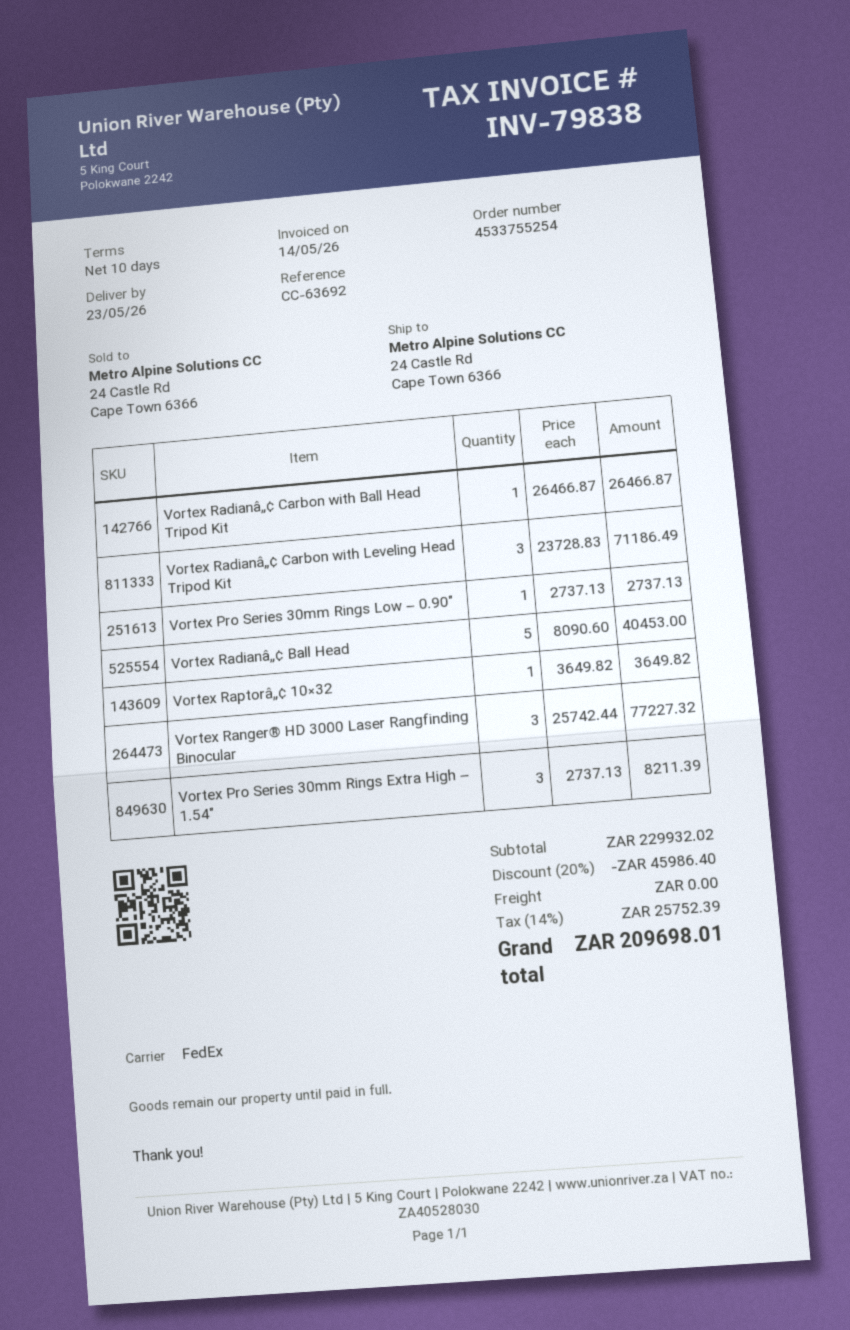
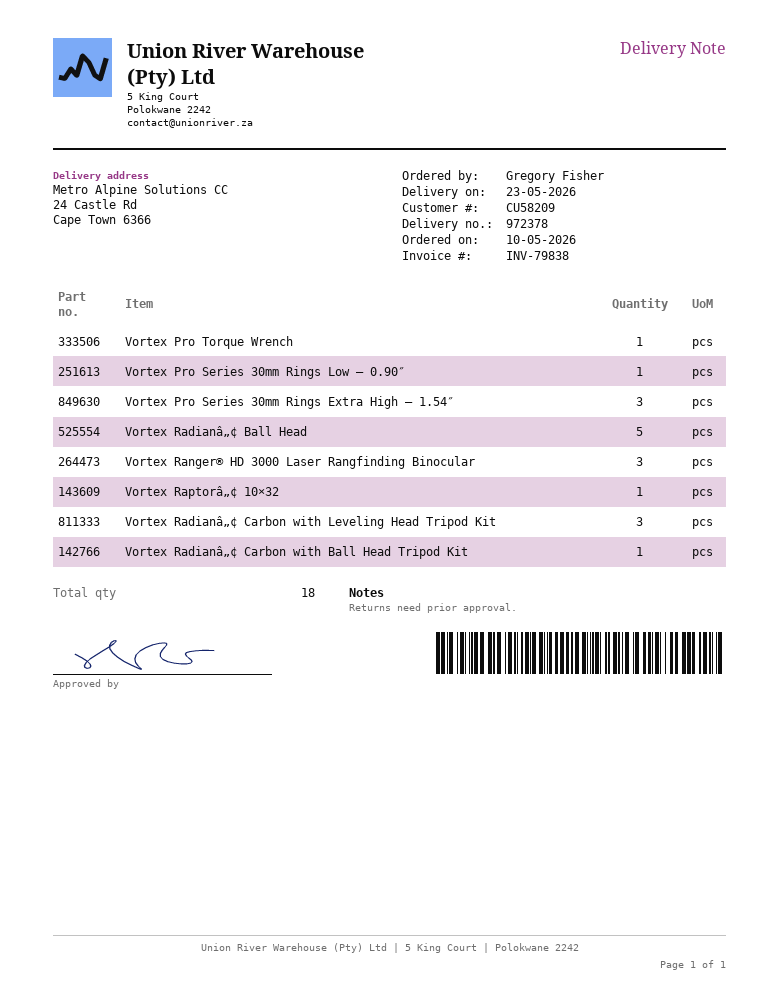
Vortex Pro Torque Wrench: none -> 1

